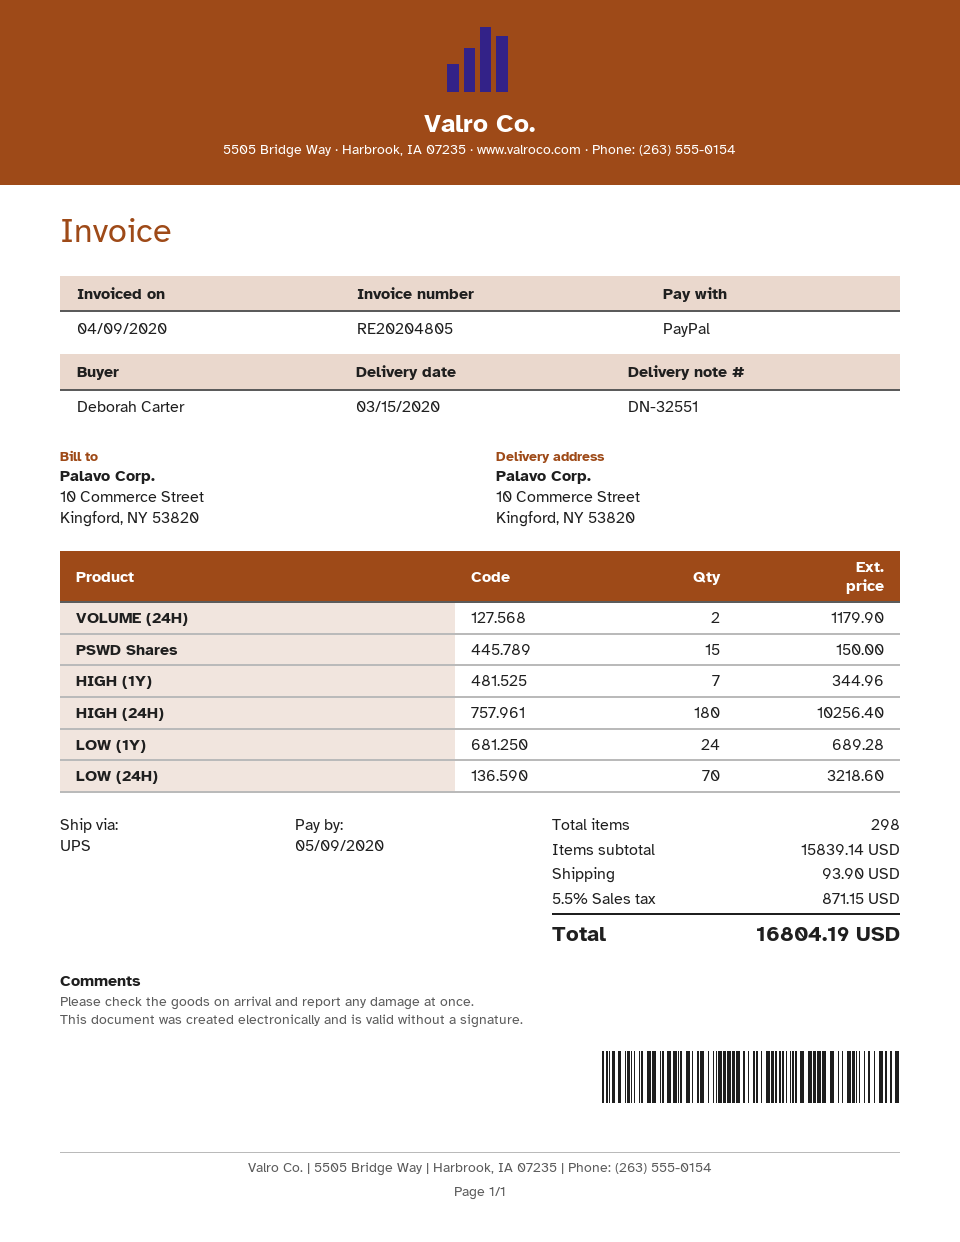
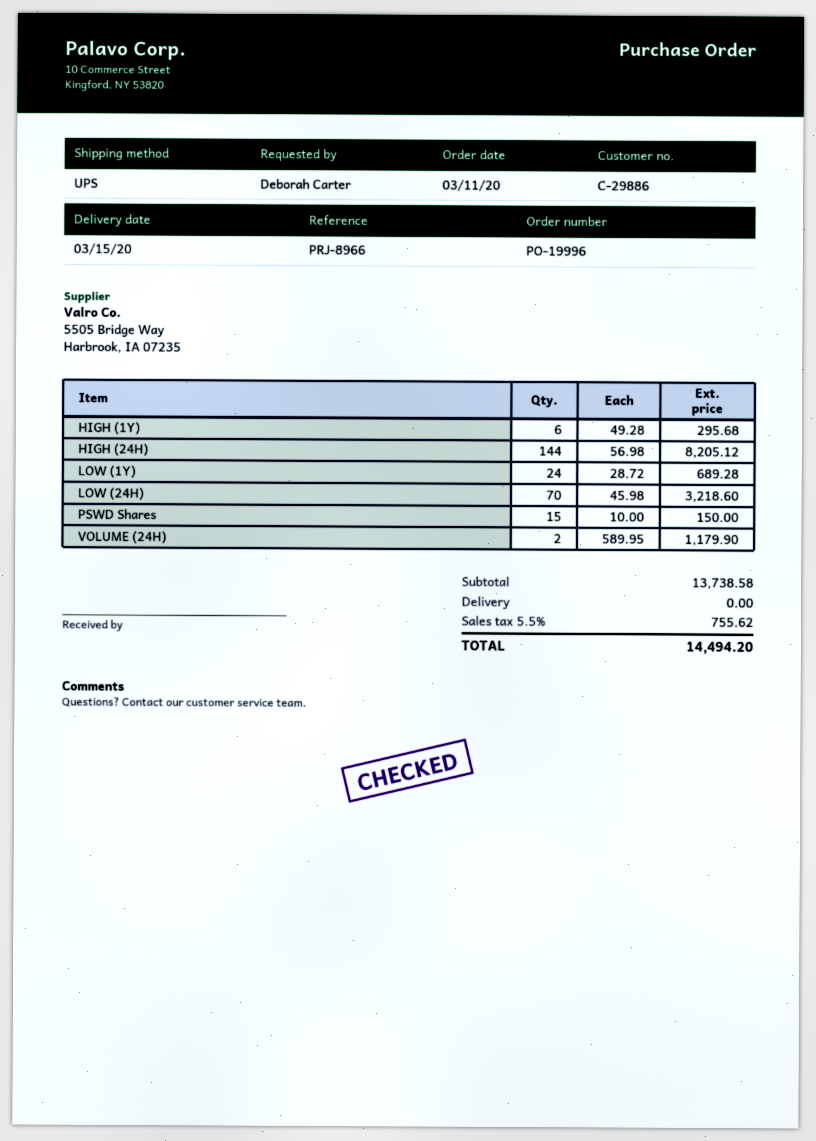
HIGH (1Y): 7 for 344.96 -> 6 for 295.68
HIGH (24H): 180 for 10256.40 -> 144 for 8205.12
subtotal: 15839.14 -> 13738.58
shipping: 93.90 -> 0.00
tax: 5.5% = 871.15 -> 5.5% = 755.62
total: 16804.19 -> 14494.20

